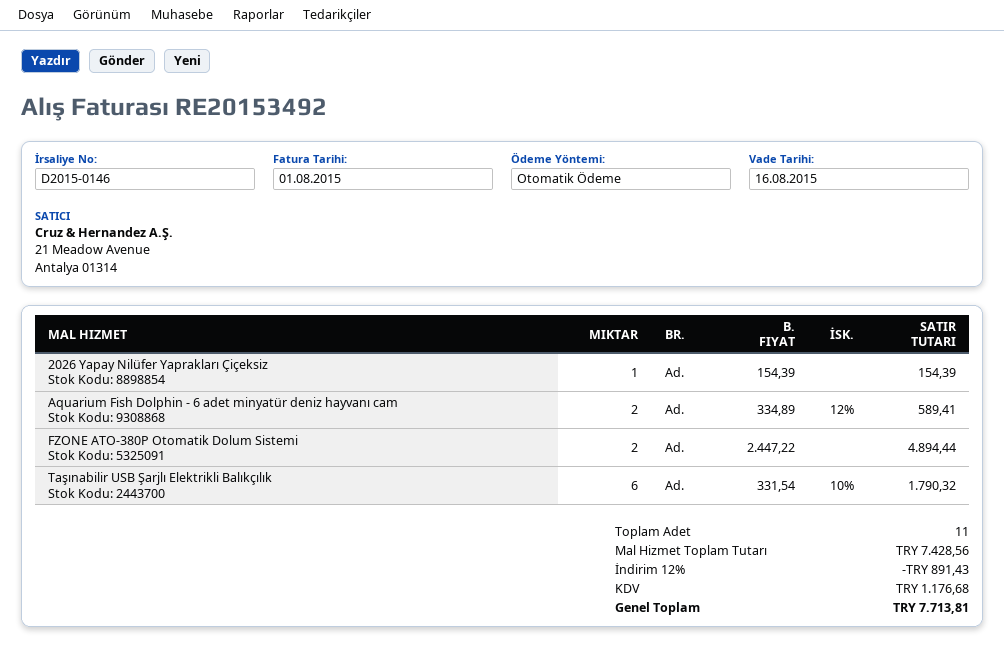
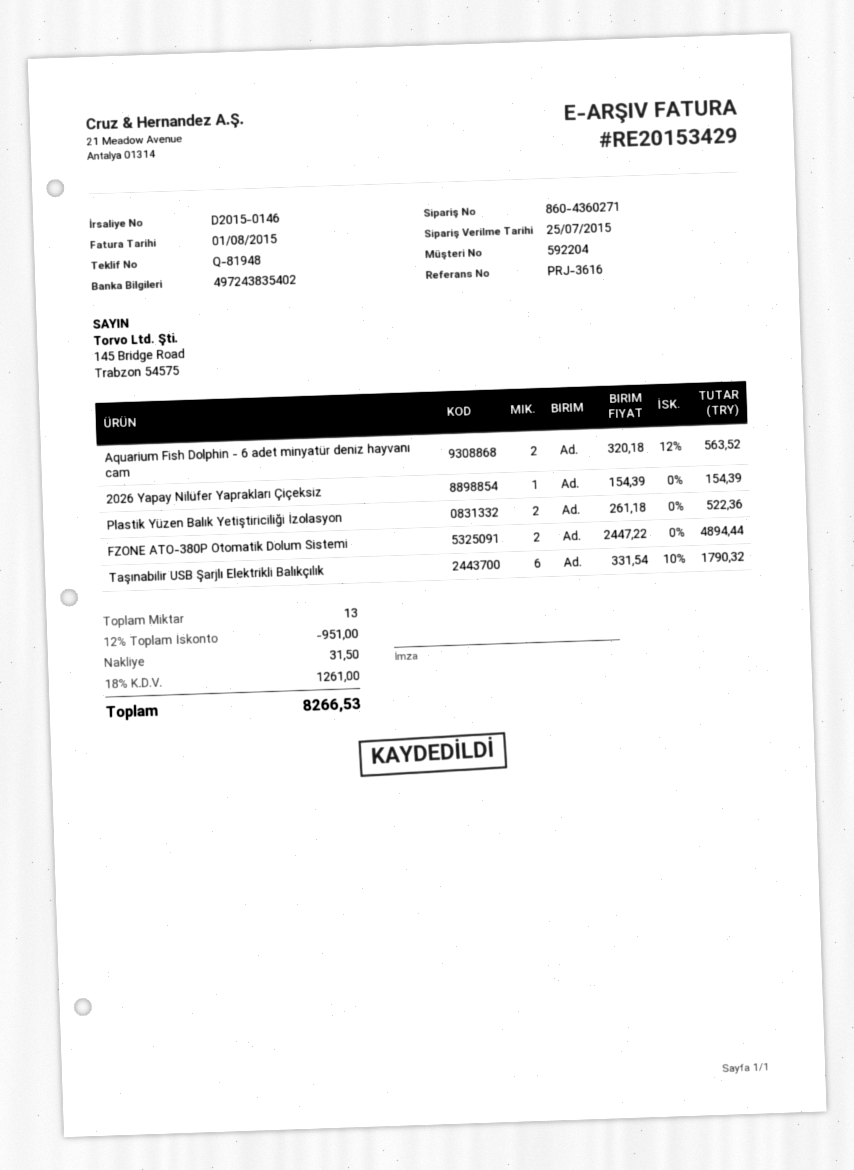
invoice number: RE20153492 -> RE20153429
Aquarium Fish Dolphin - 6 adet minyatür deniz hayvanı cam: 2 x 334.89 - 12% = 589.41 -> 2 x 320.18 - 12% = 563.52
Plastik Yüzen Balık Yetiştiriciliği İzolasyon: none -> 2 x 261.18 = 522.36
total quantity: 11 -> 13
discount: 12% = 891.43 -> 12% = 951.00
shipping: none -> 31.50
tax: 1176.68 -> 1261.00
total: 7713.81 -> 8266.53

